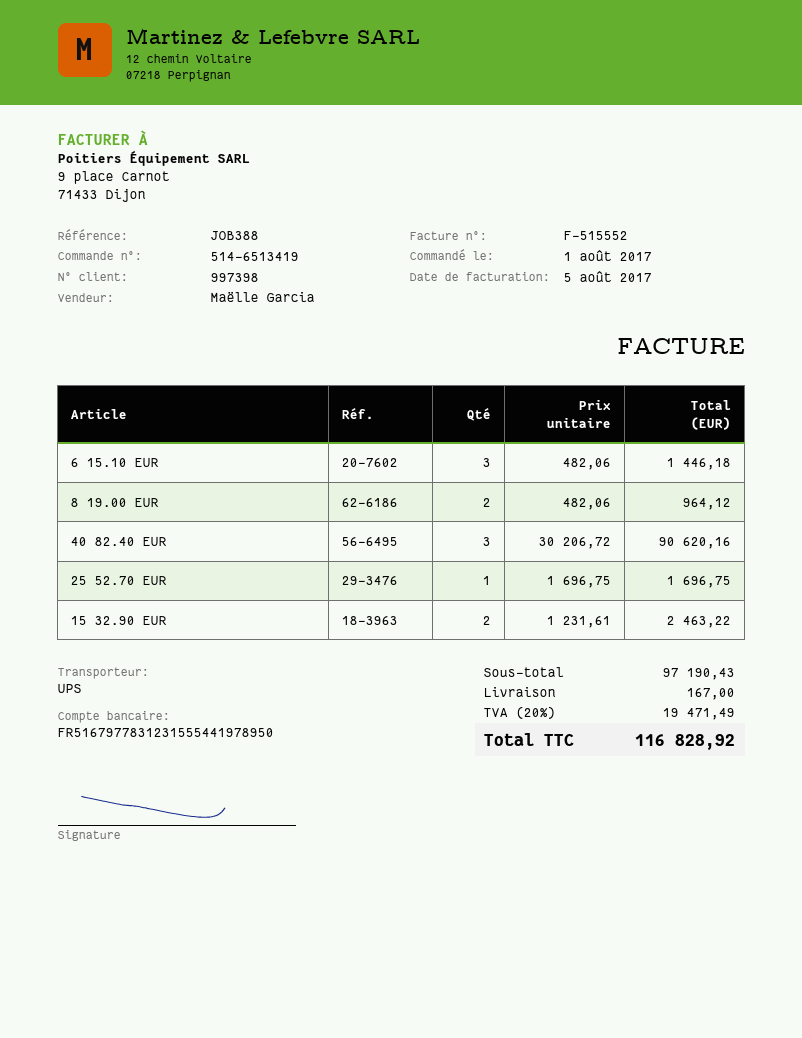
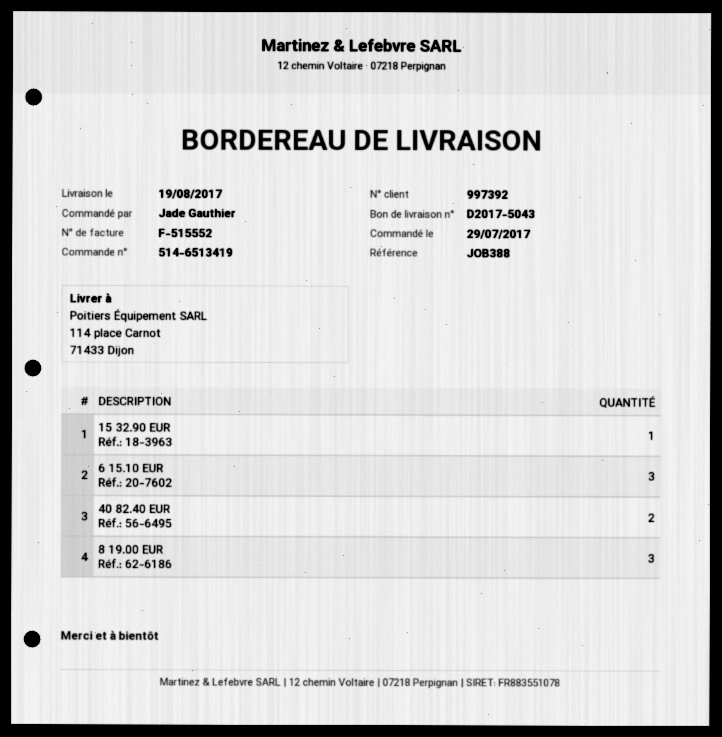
order date: 2017-08-01 -> 2017-07-29
customer number: 997398 -> 997392
8 19.00 EUR: 2 -> 3
40 82.40 EUR: 3 -> 2
25 52.70 EUR: 1 -> none
15 32.90 EUR: 2 -> 1

